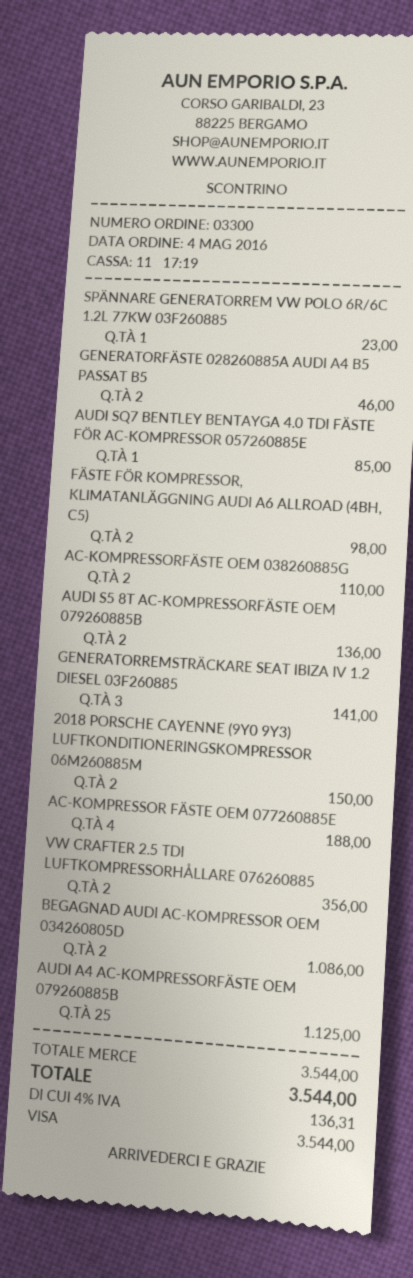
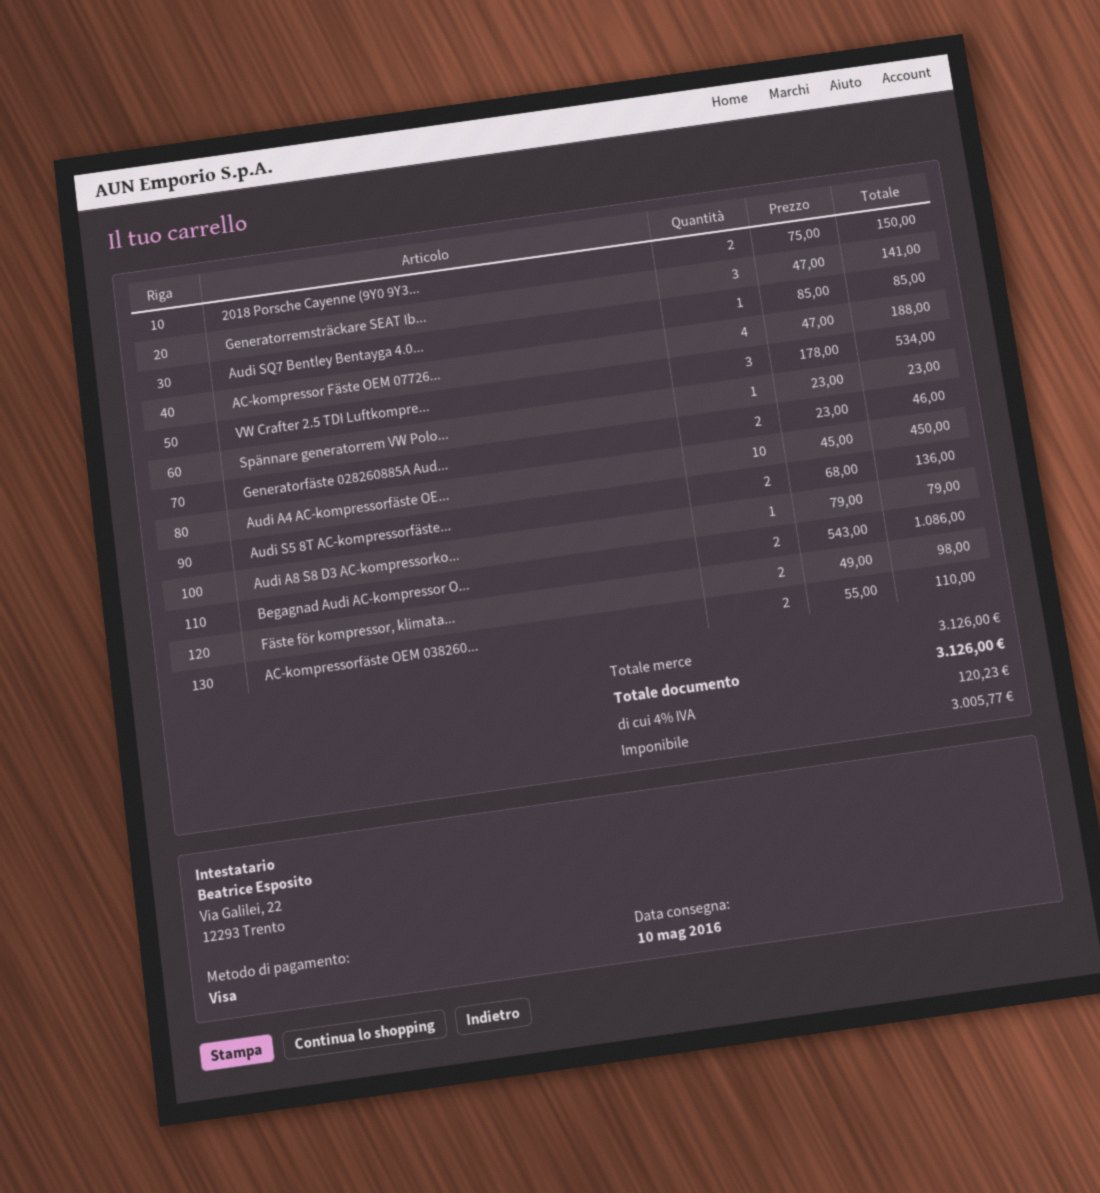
VW CRAFTER 2.5 TDI LUFTKOMPRESSORHÅLLARE 076260885: 2 for 356.00 -> 3 for 534.00
AUDI A4 AC-KOMPRESSORFÄSTE OEM 079260885B: 25 for 1125.00 -> 10 for 450.00
Audi A8 S8 D3 AC-kompressorko...: none -> 1 for 79.00
subtotal: 3544.00 -> 3126.00
tax: 4% = 136.31 -> 4% = 120.23
total: 3544.00 -> 3126.00

